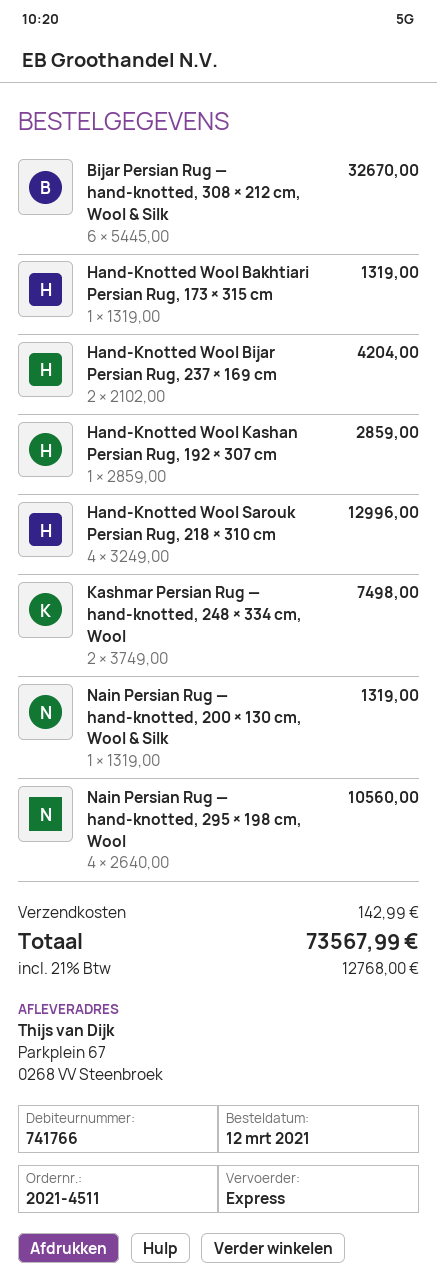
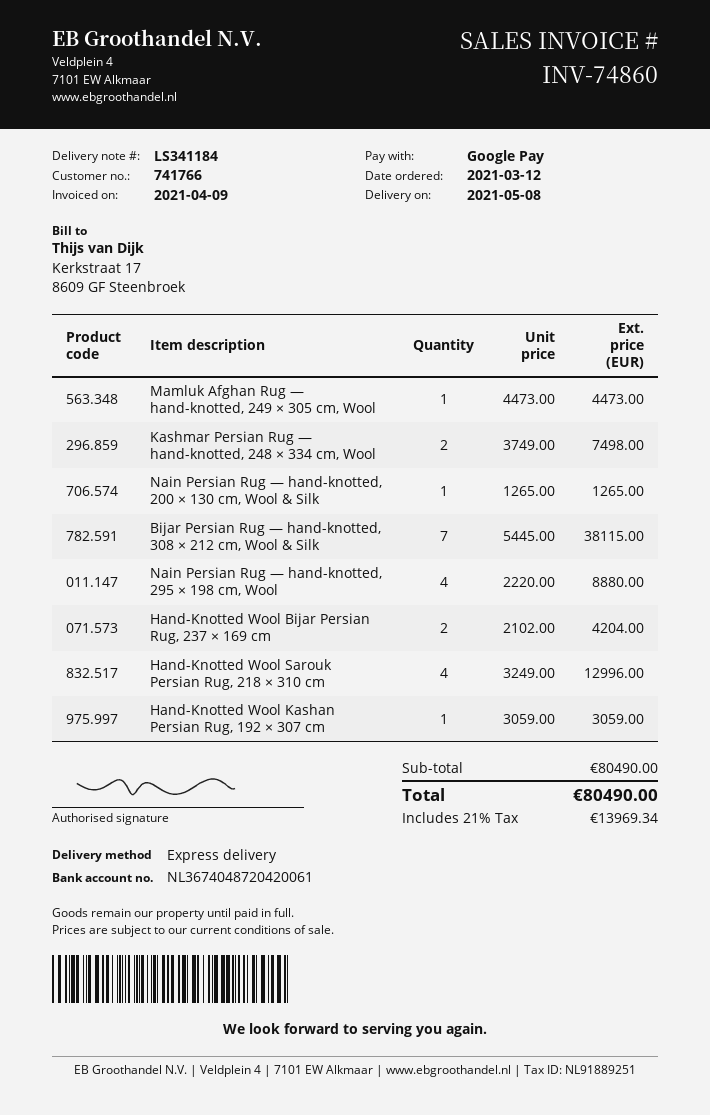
Bijar Persian Rug — hand-knotted, 308 × 212 cm, Wool & Silk: 6 x 5445.00 = 32670.00 -> 7 x 5445.00 = 38115.00
Hand-Knotted Wool Bakhtiari Persian Rug, 173 × 315 cm: 1 x 1319.00 = 1319.00 -> none
Hand-Knotted Wool Kashan Persian Rug, 192 × 307 cm: 1 x 2859.00 = 2859.00 -> 1 x 3059.00 = 3059.00
Nain Persian Rug — hand-knotted, 200 × 130 cm, Wool & Silk: 1 x 1319.00 = 1319.00 -> 1 x 1265.00 = 1265.00
Nain Persian Rug — hand-knotted, 295 × 198 cm, Wool: 4 x 2640.00 = 10560.00 -> 4 x 2220.00 = 8880.00
Mamluk Afghan Rug — hand-knotted, 249 × 305 cm, Wool: none -> 1 x 4473.00 = 4473.00
shipping: 142.99 -> none
tax: 21% = 12768.00 -> 21% = 13969.34
total: 73567.99 -> 80490.00

